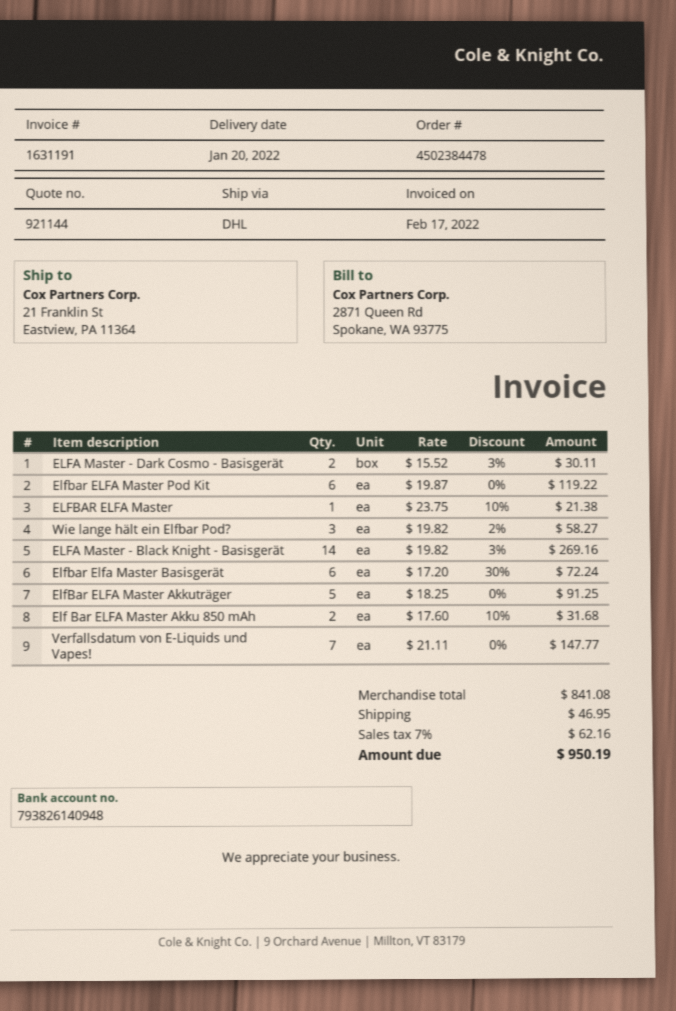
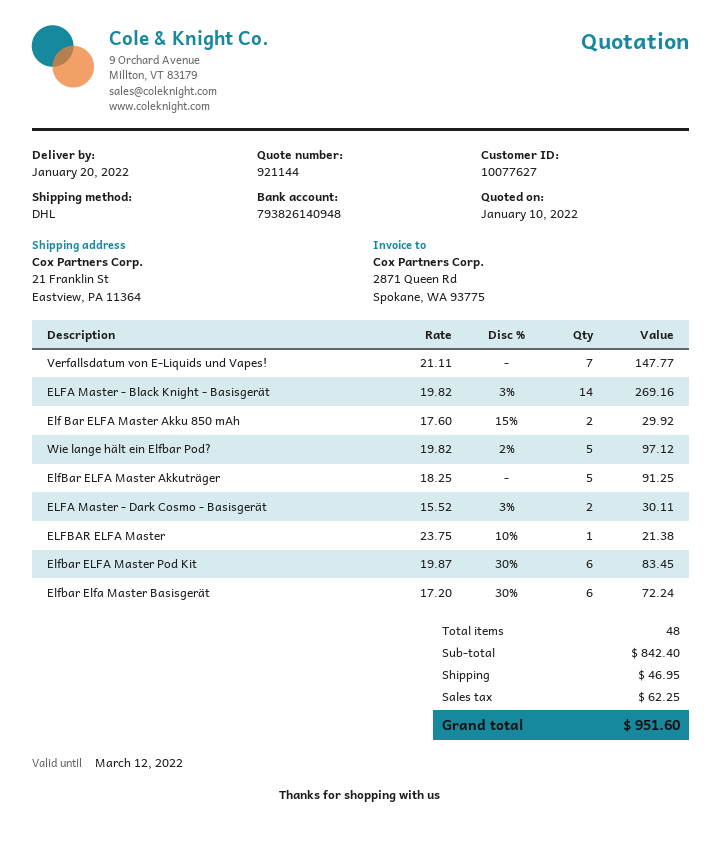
Elfbar ELFA Master Pod Kit: 6 x 19.87 = 119.22 -> 6 x 19.87 - 30% = 83.45
Wie lange hält ein Elfbar Pod?: 3 x 19.82 - 2% = 58.27 -> 5 x 19.82 - 2% = 97.12
Elf Bar ELFA Master Akku 850 mAh: 2 x 17.60 - 10% = 31.68 -> 2 x 17.60 - 15% = 29.92
subtotal: 841.08 -> 842.40
tax: 62.16 -> 62.25
total: 950.19 -> 951.60

